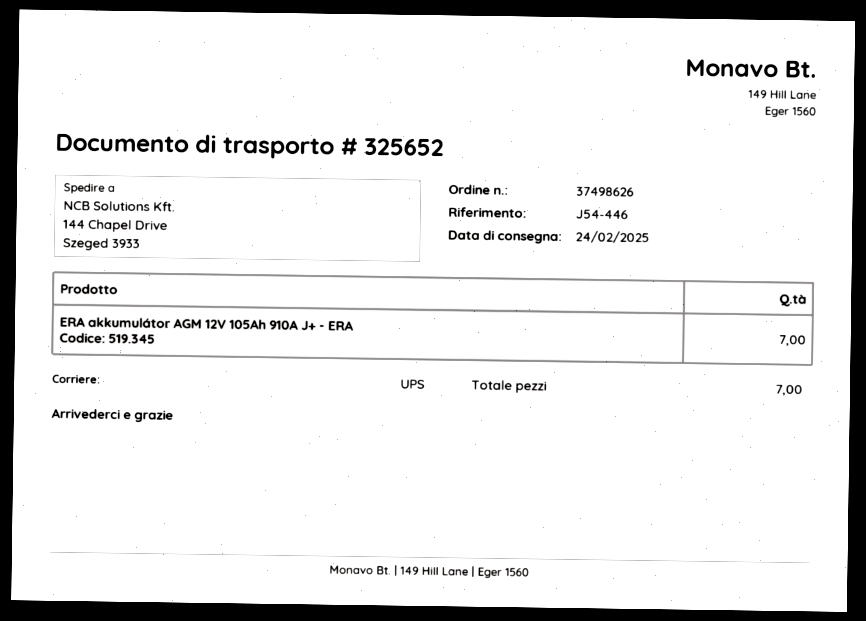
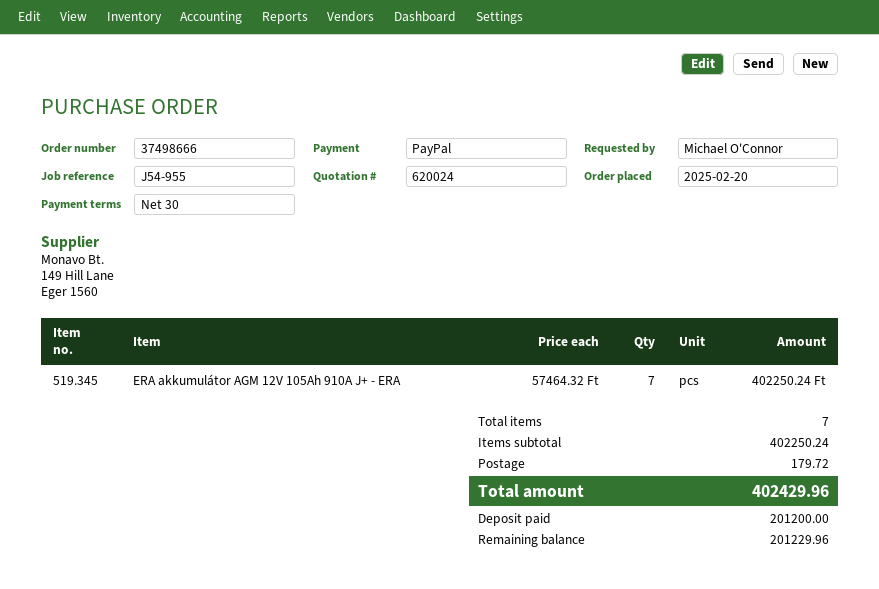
order number: 37498626 -> 37498666
reference: J54-446 -> J54-955

